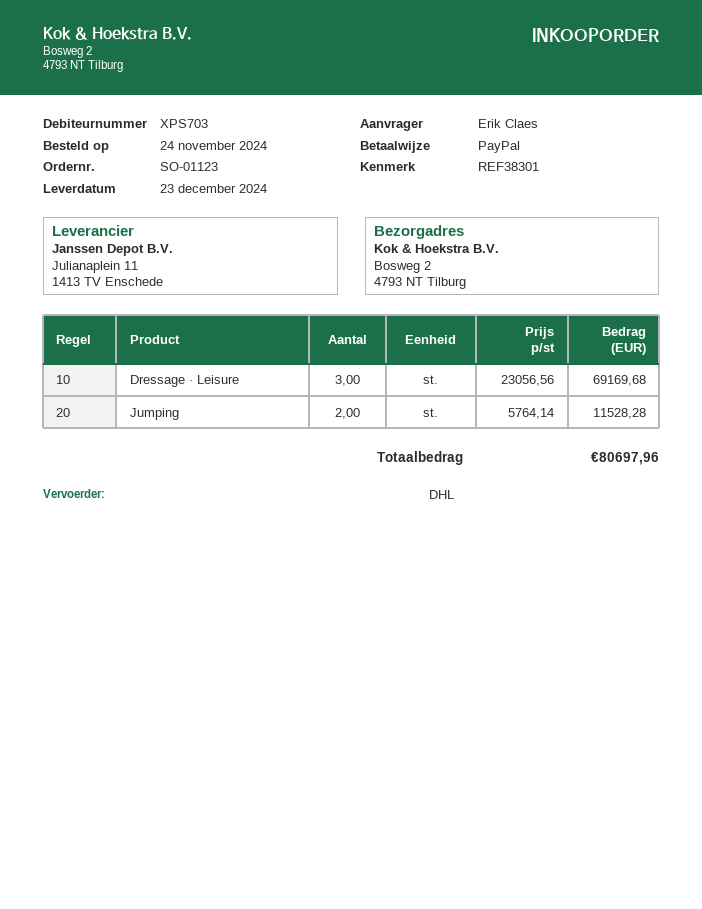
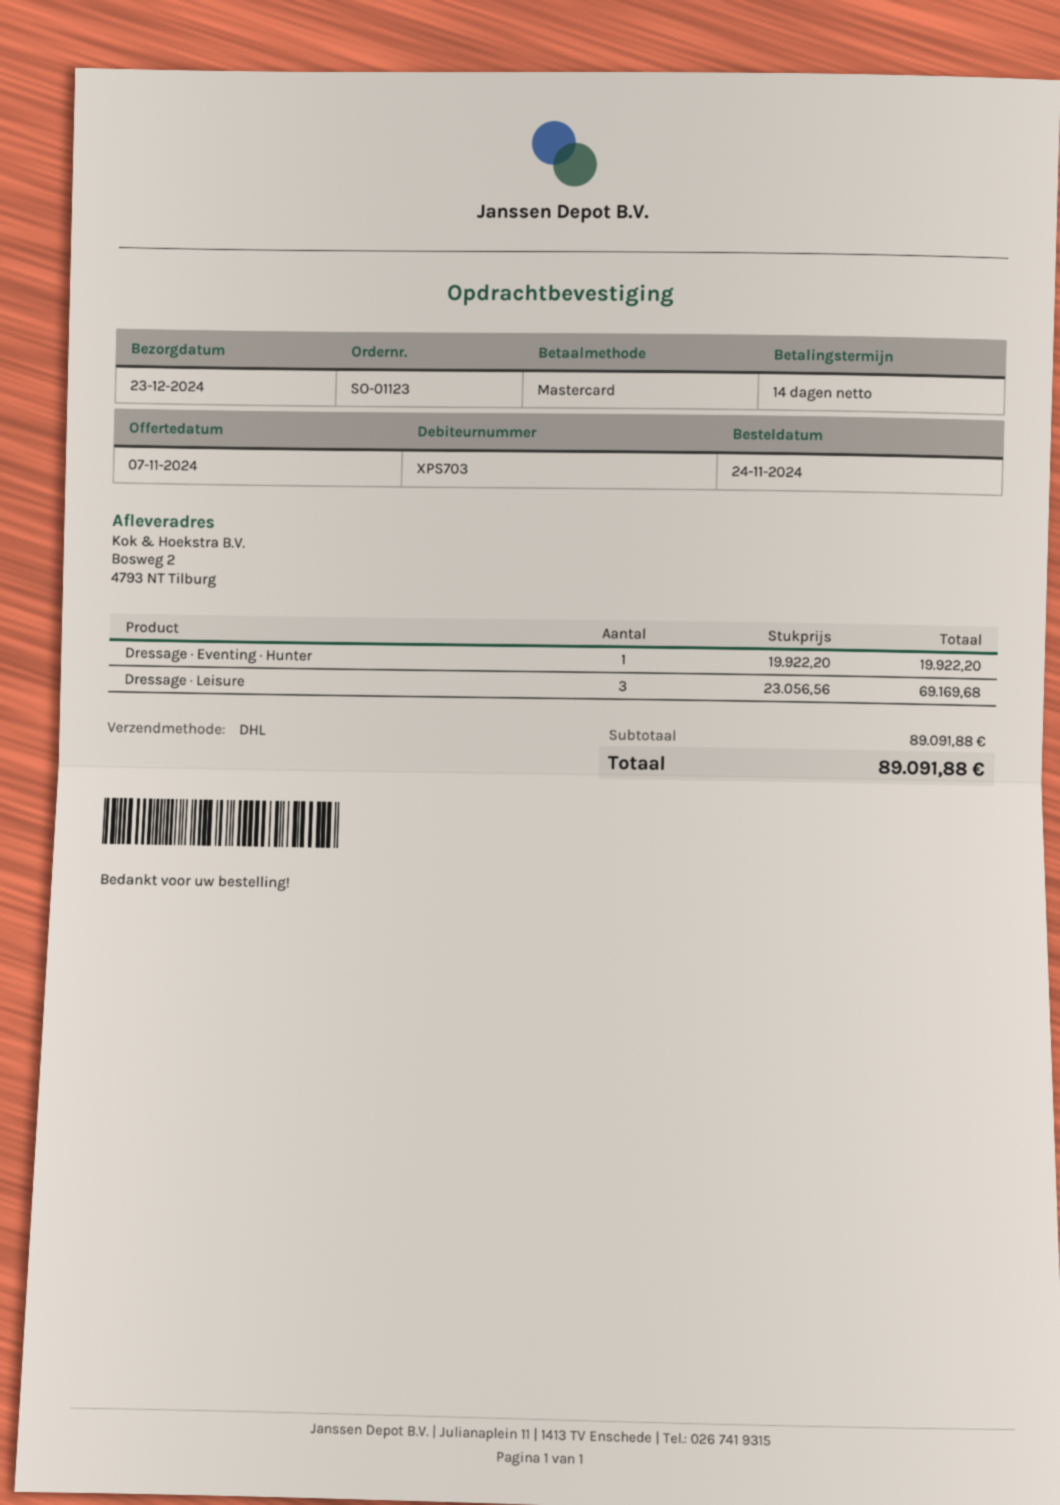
payment method: PayPal -> Mastercard
Jumping: 2 x 5764.14 = 11528.28 -> none
Dressage · Eventing · Hunter: none -> 1 x 19922.20 = 19922.20
total: 80697.96 -> 89091.88

